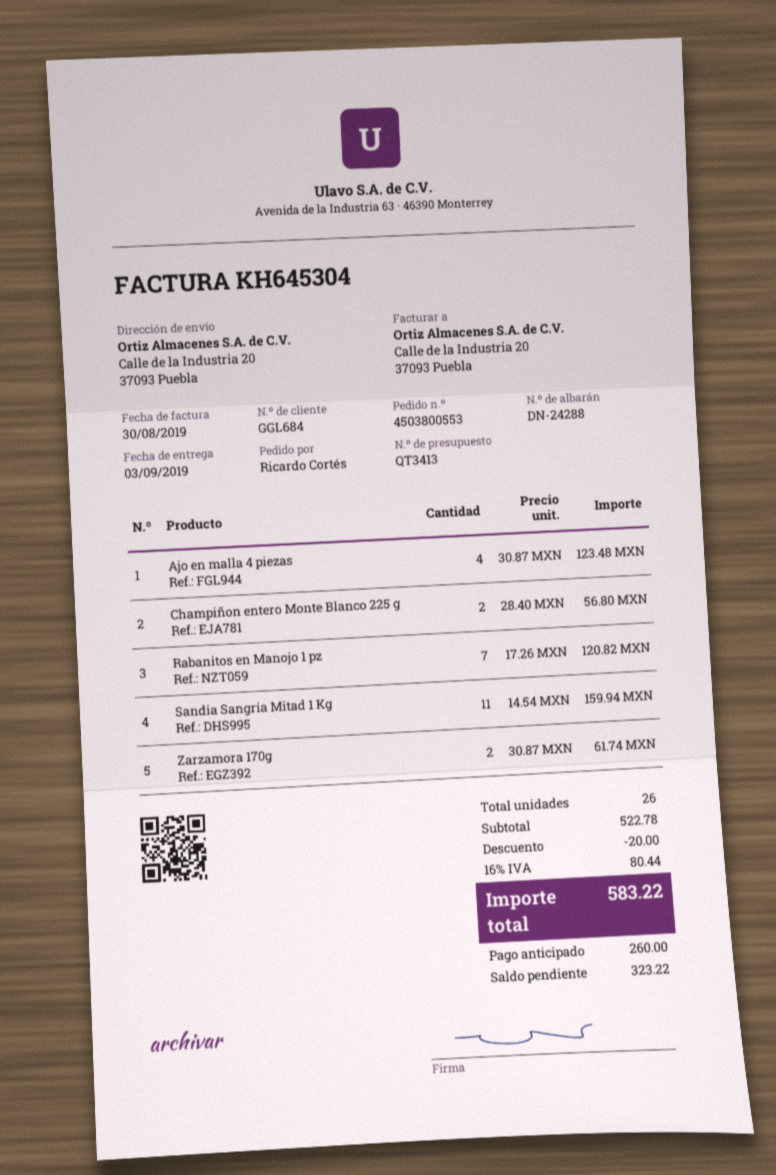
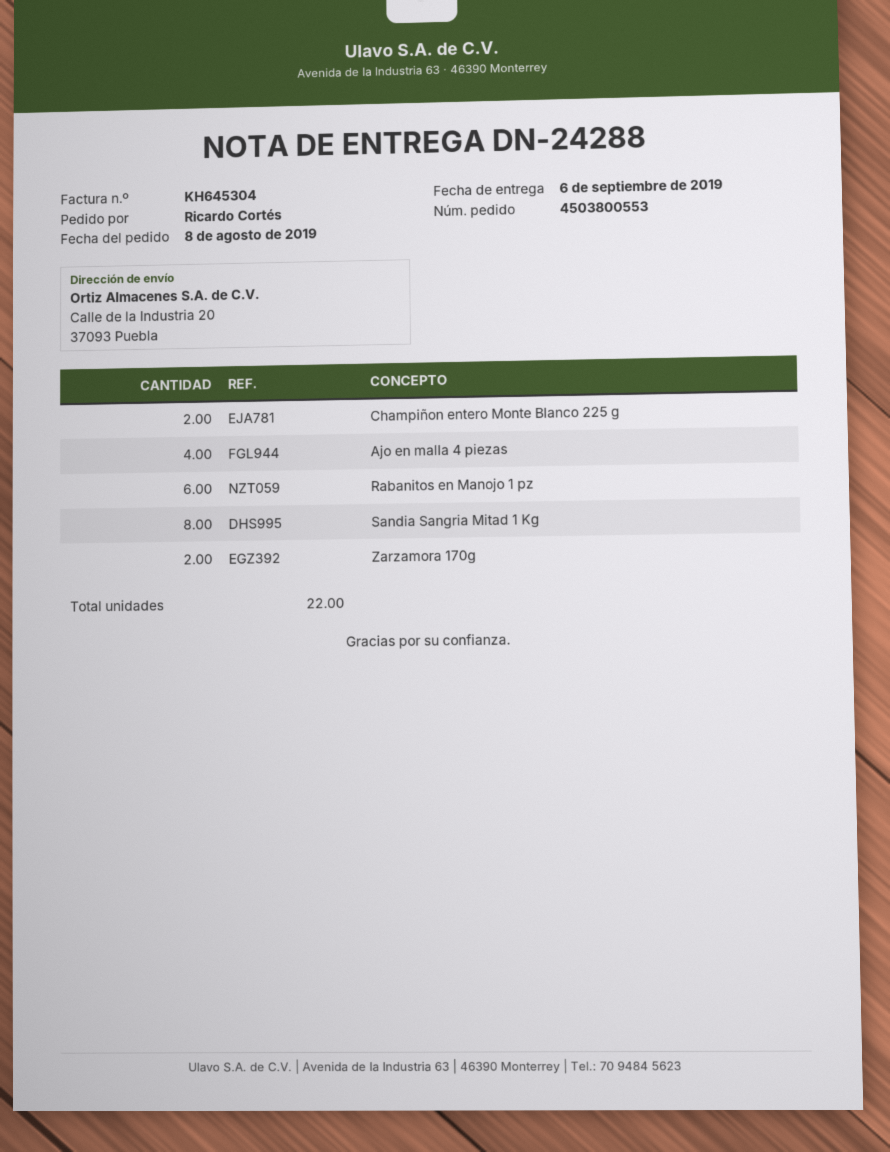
delivery date: 2019-09-03 -> 2019-09-06
Rabanitos en Manojo 1 pz: 7 -> 6
Sandia Sangria Mitad 1 Kg: 11 -> 8
total quantity: 26 -> 22

